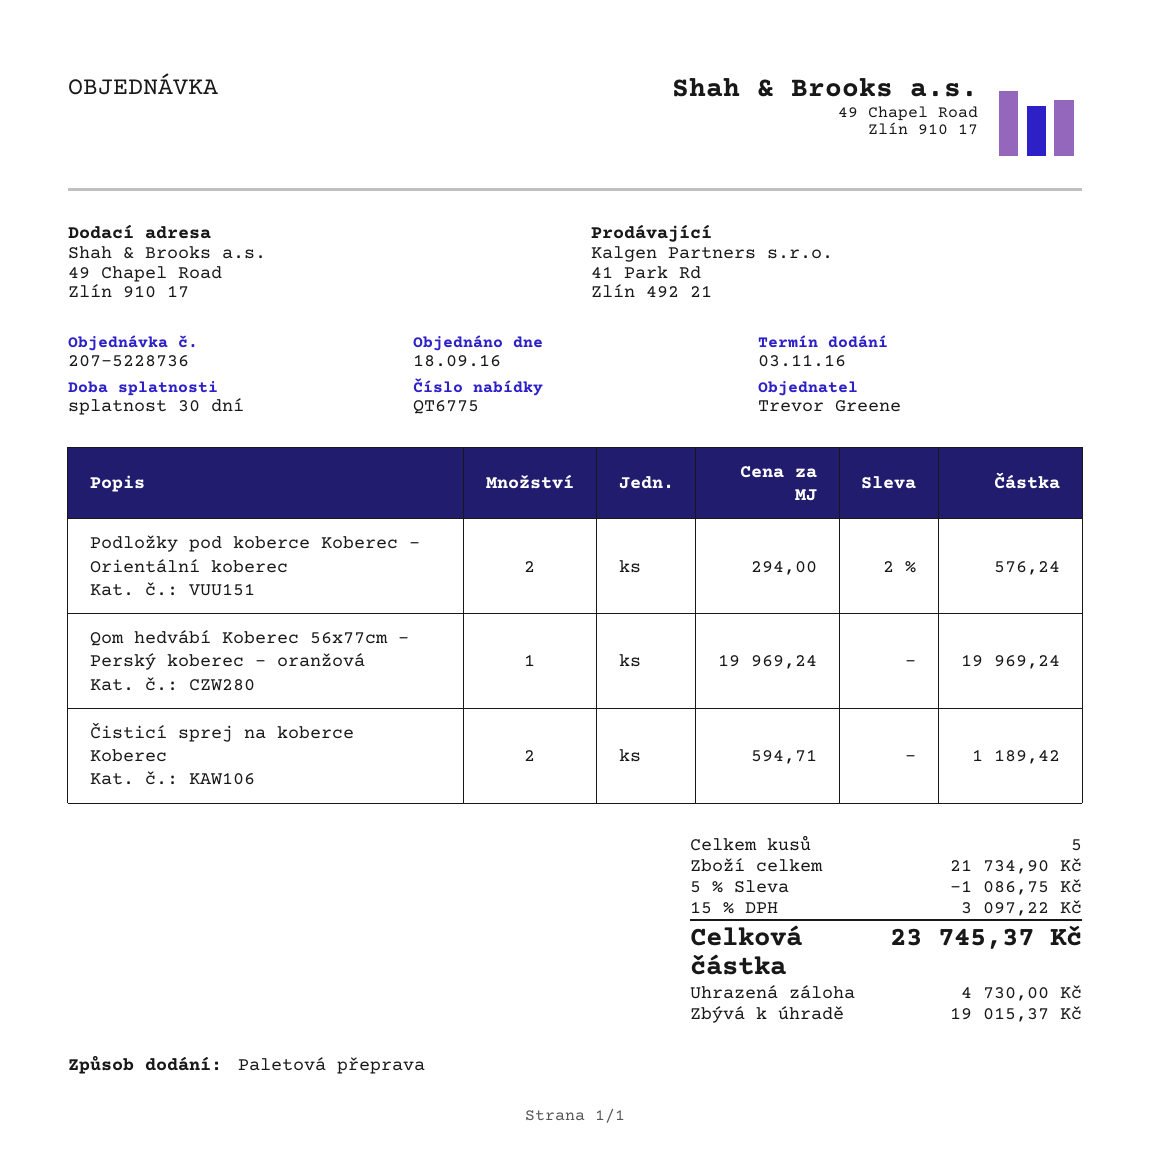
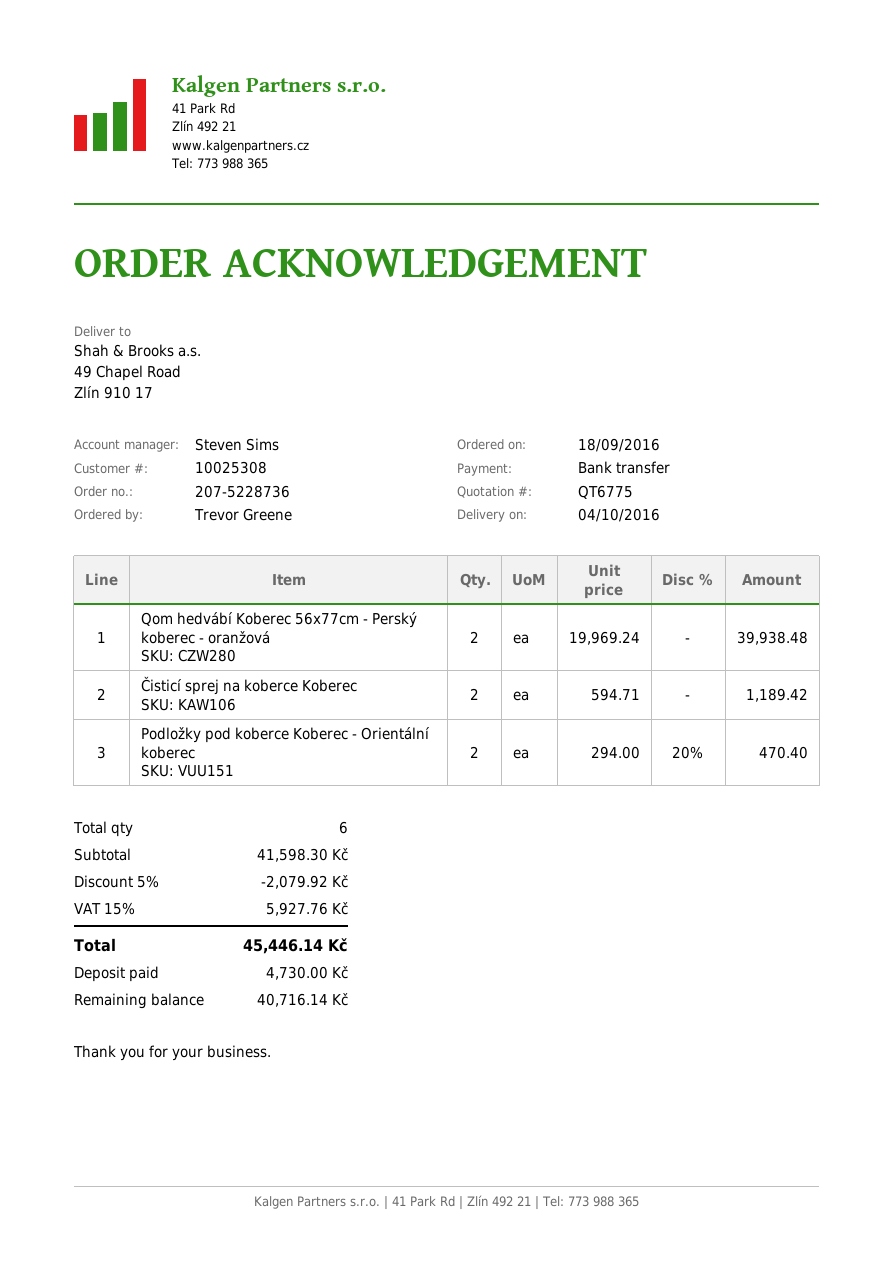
delivery date: 2016-11-03 -> 2016-10-04
Podložky pod koberce Koberec - Orientální koberec: 2 x 294.00 - 2% = 576.24 -> 2 x 294.00 - 20% = 470.40
Qom hedvábí Koberec 56x77cm - Perský koberec - oranžová: 1 x 19969.24 = 19969.24 -> 2 x 19969.24 = 39938.48
total quantity: 5 -> 6
subtotal: 21734.90 -> 41598.30
discount: 5% = 1086.75 -> 5% = 2079.92
tax: 15% = 3097.22 -> 15% = 5927.76
total: 23745.37 -> 45446.14
balance: 19015.37 -> 40716.14

